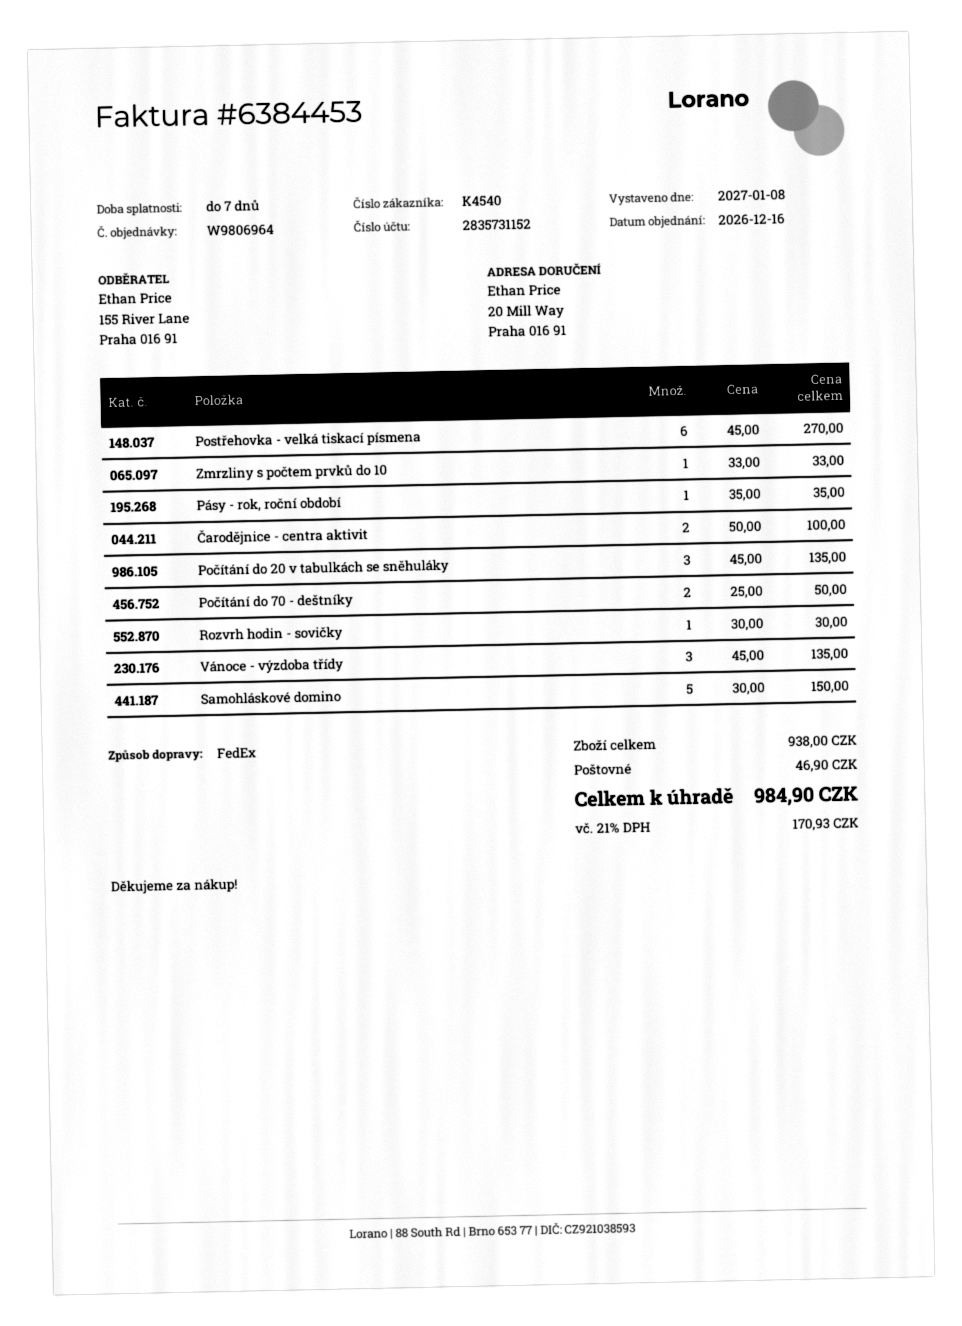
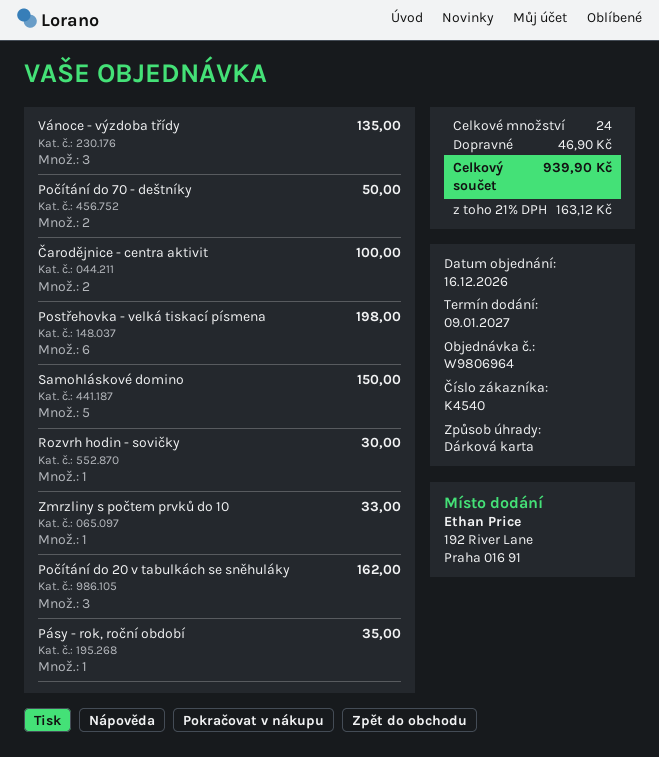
ship to: 20 Mill Way, Praha 016 91 -> 192 River Lane, Praha 016 91
Postřehovka - velká tiskací písmena: 6 for 270.00 -> 6 for 198.00
Počítání do 20 v tabulkách se sněhuláky: 3 for 135.00 -> 3 for 162.00
tax: 21% = 170.93 -> 21% = 163.12
total: 984.90 -> 939.90

